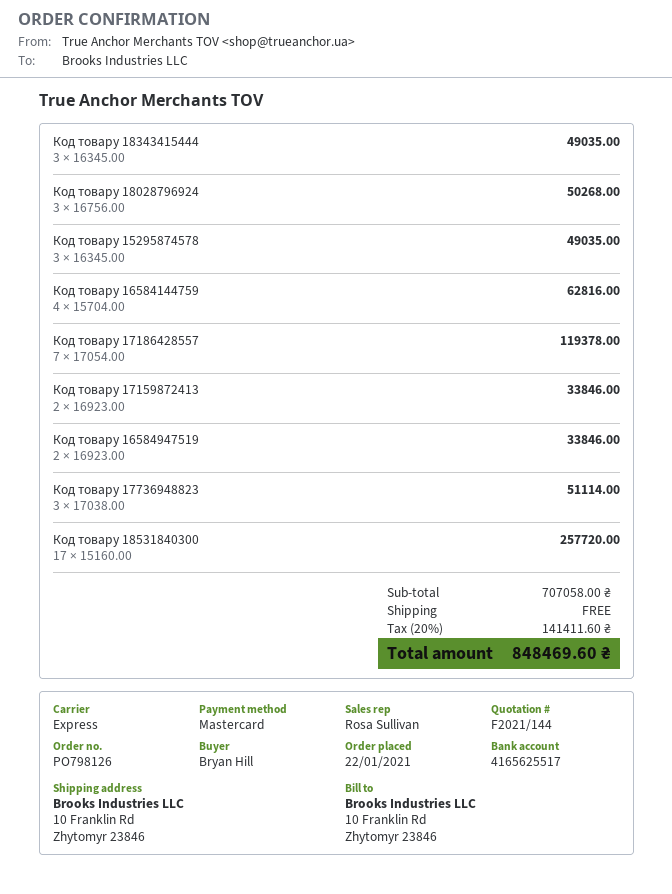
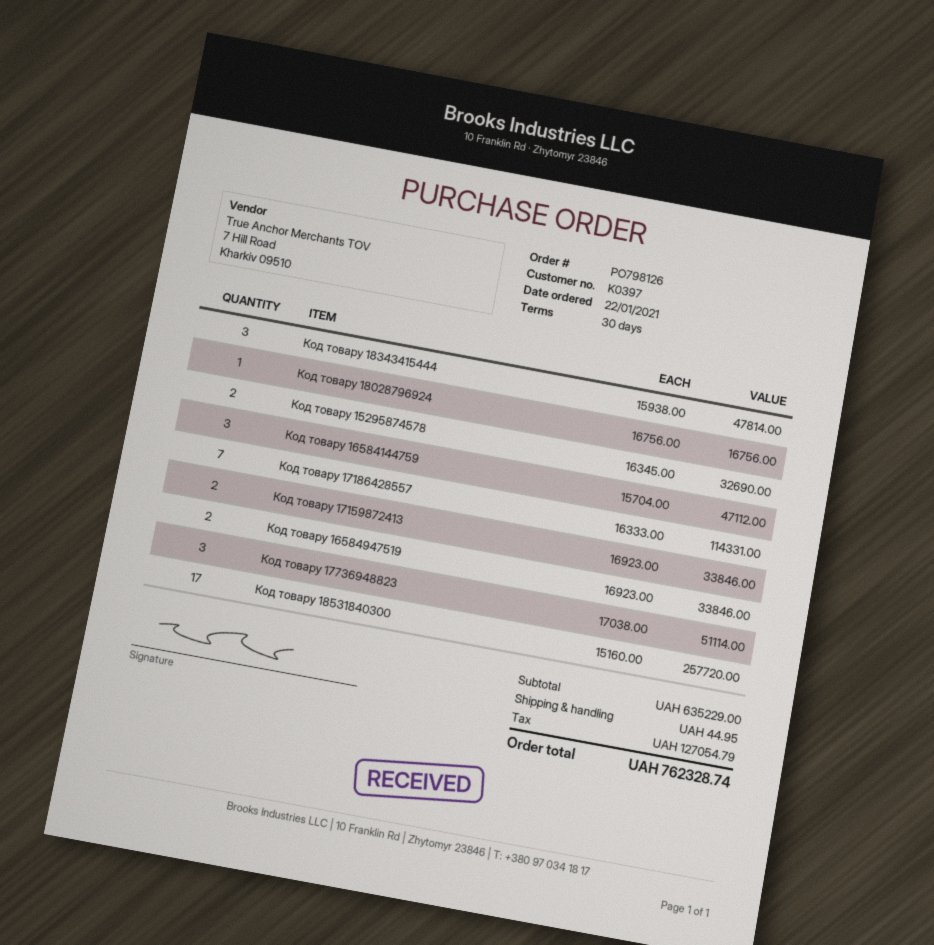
Код товару 18343415444: 3 x 16345.00 = 49035.00 -> 3 x 15938.00 = 47814.00
Код товару 18028796924: 3 x 16756.00 = 50268.00 -> 1 x 16756.00 = 16756.00
Код товару 15295874578: 3 x 16345.00 = 49035.00 -> 2 x 16345.00 = 32690.00
Код товару 16584144759: 4 x 15704.00 = 62816.00 -> 3 x 15704.00 = 47112.00
Код товару 17186428557: 7 x 17054.00 = 119378.00 -> 7 x 16333.00 = 114331.00
subtotal: 707058.00 -> 635229.00
shipping: 0.00 -> 44.95
tax: 141411.60 -> 127054.79
total: 848469.60 -> 762328.74

